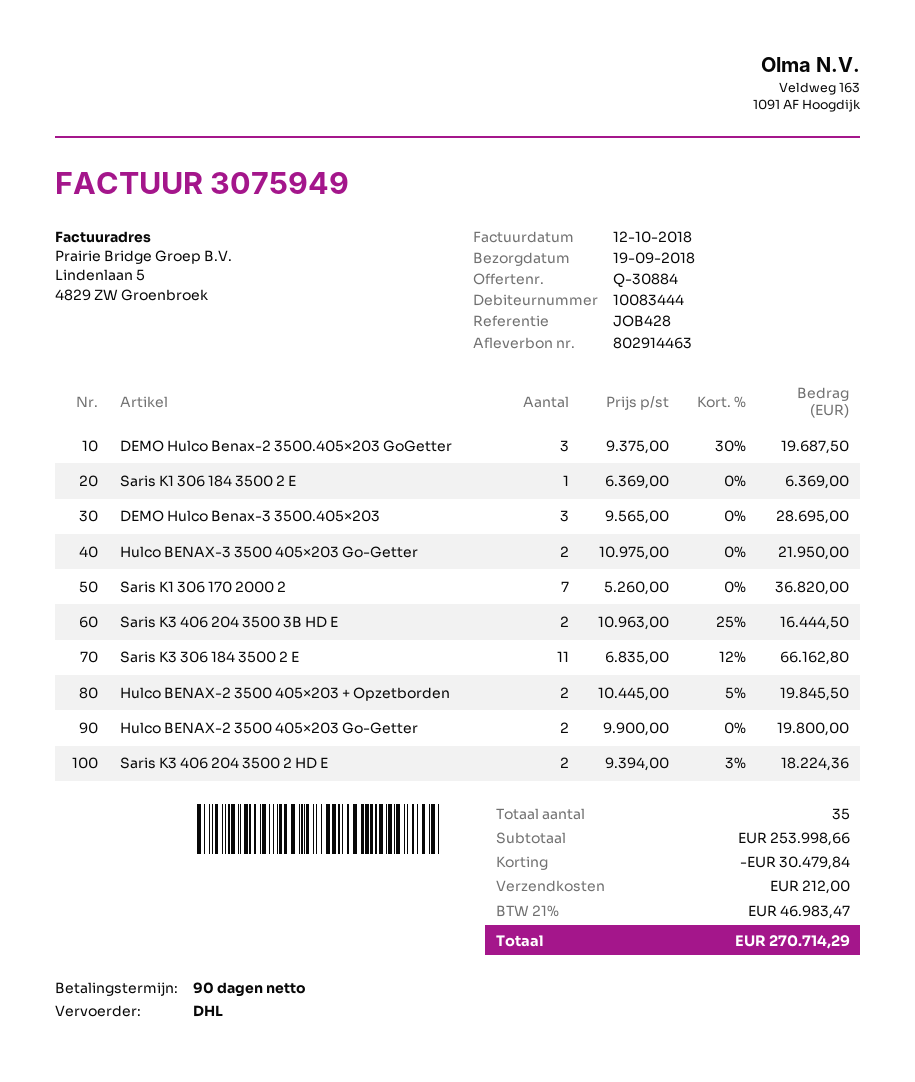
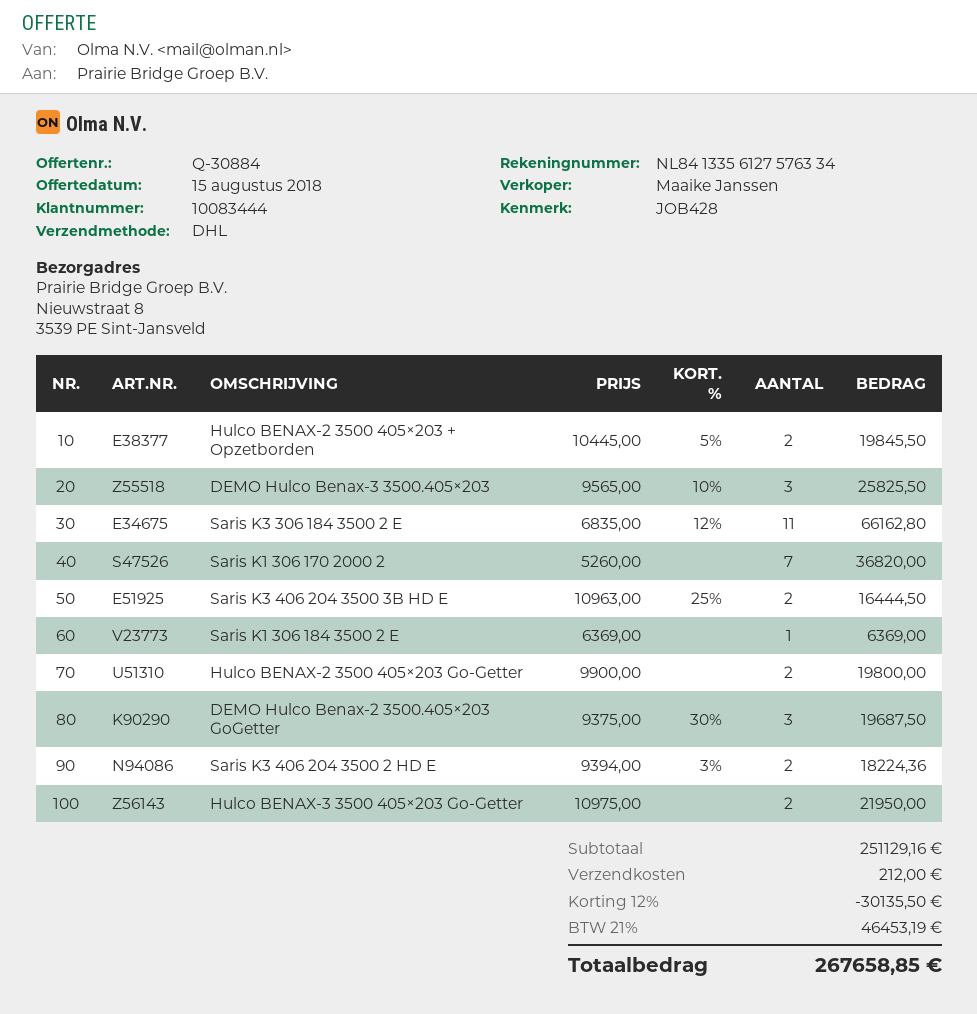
DEMO Hulco Benax-3 3500.405×203: 3 x 9565.00 = 28695.00 -> 3 x 9565.00 - 10% = 25825.50
subtotal: 253998.66 -> 251129.16
discount: 30479.84 -> 30135.50
tax: 21% = 46983.47 -> 21% = 46453.19
total: 270714.29 -> 267658.85

